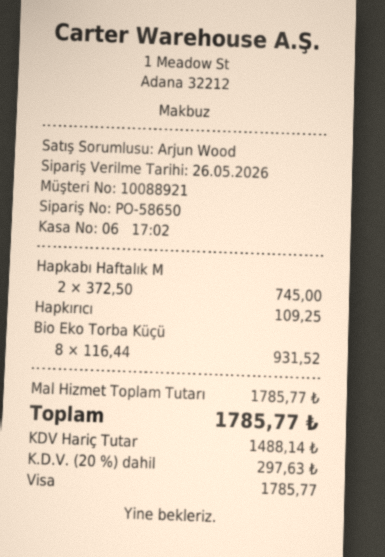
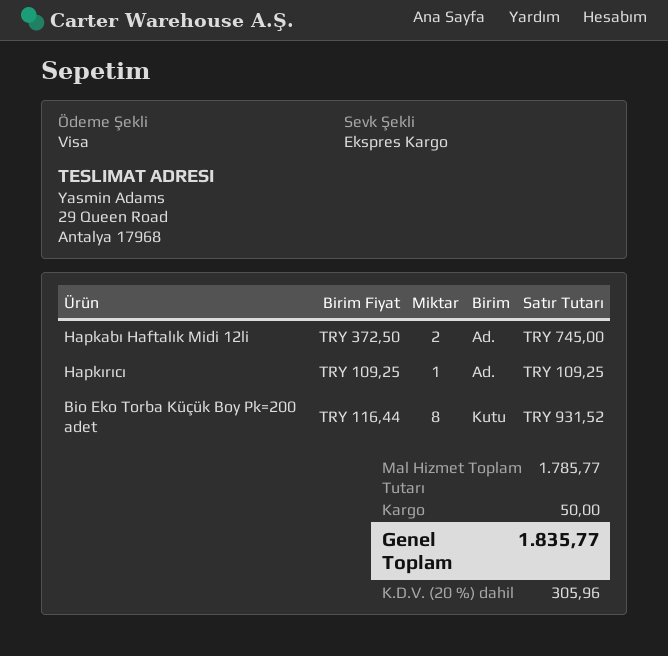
shipping: none -> 50.00
tax: 20% = 297.63 -> 20% = 305.96
total: 1785.77 -> 1835.77

